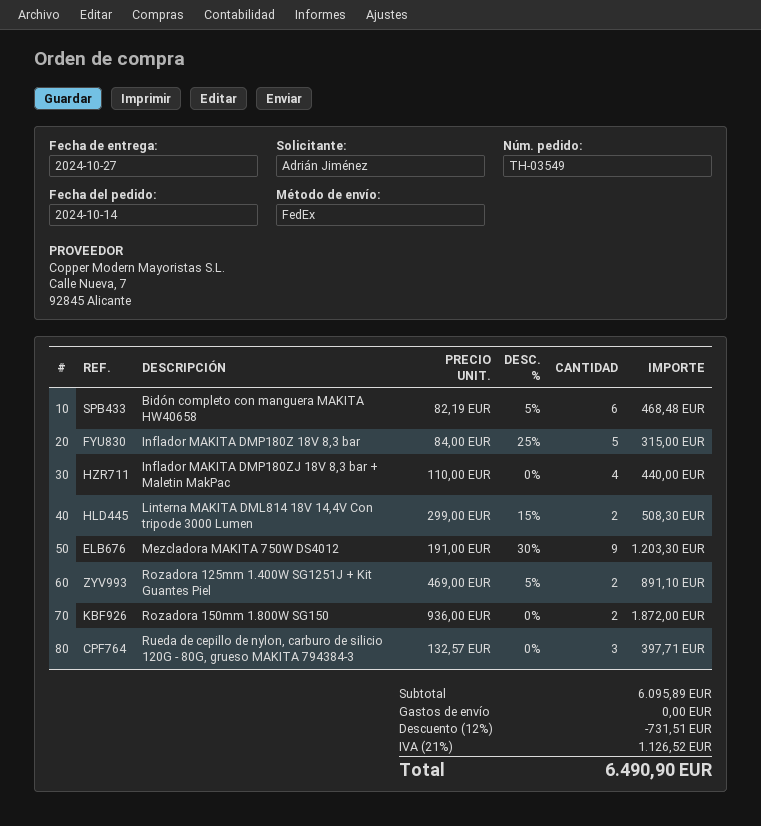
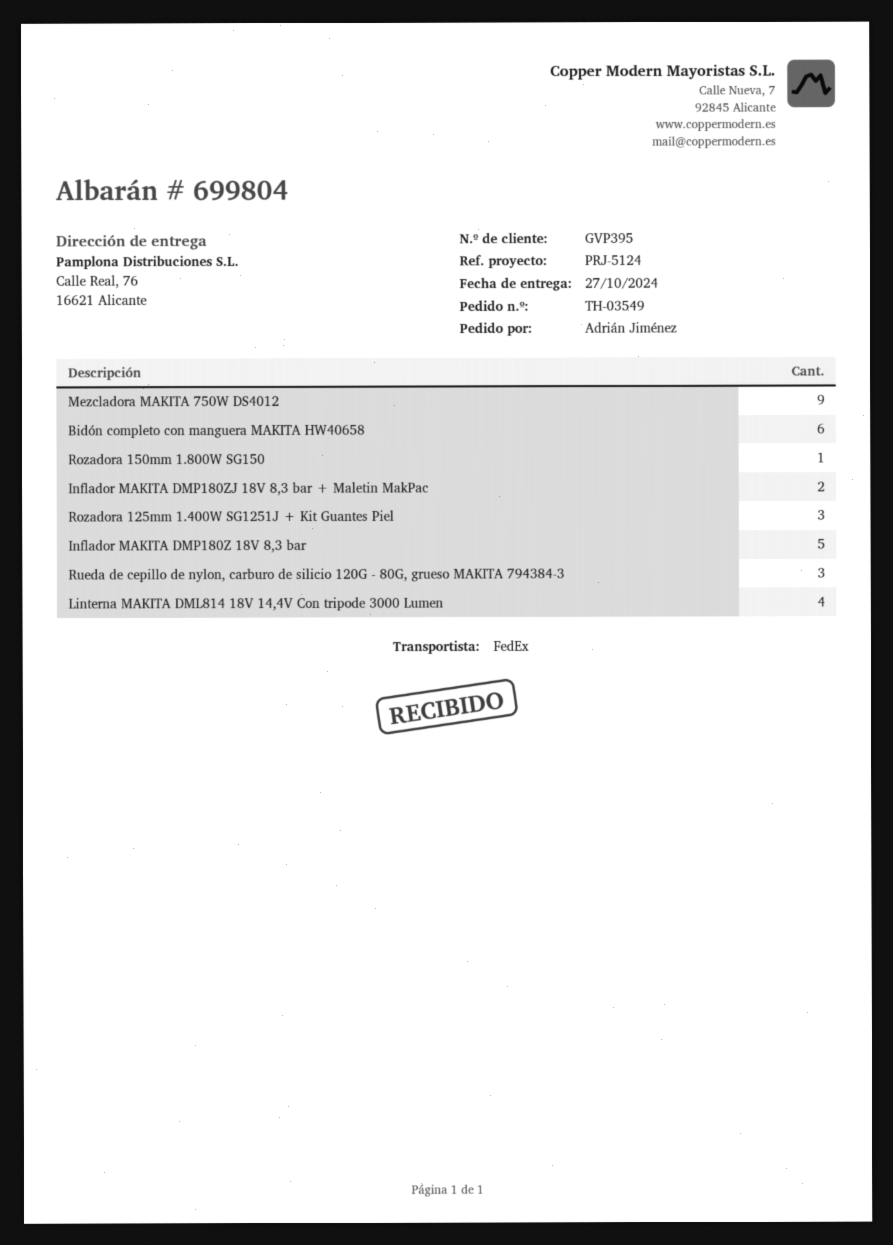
Inflador MAKITA DMP180ZJ 18V 8,3 bar + Maletin MakPac: 4 -> 2
Linterna MAKITA DML814 18V 14,4V Con tripode 3000 Lumen: 2 -> 4
Rozadora 125mm 1.400W SG1251J + Kit Guantes Piel: 2 -> 3
Rozadora 150mm 1.800W SG150: 2 -> 1

